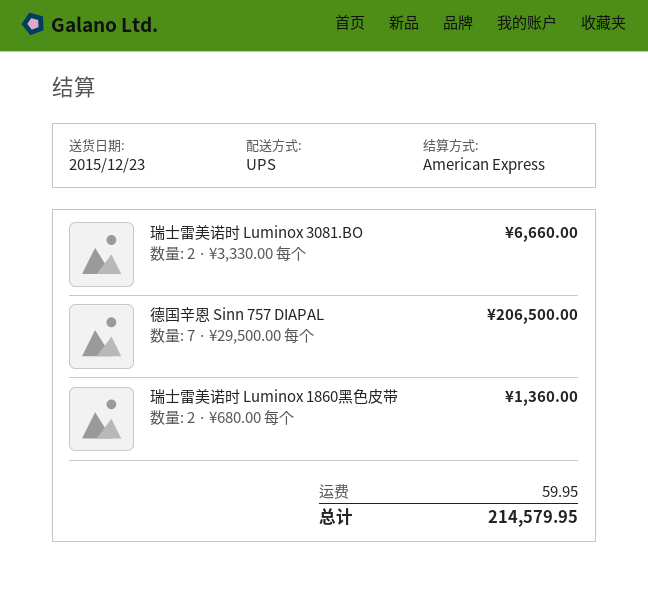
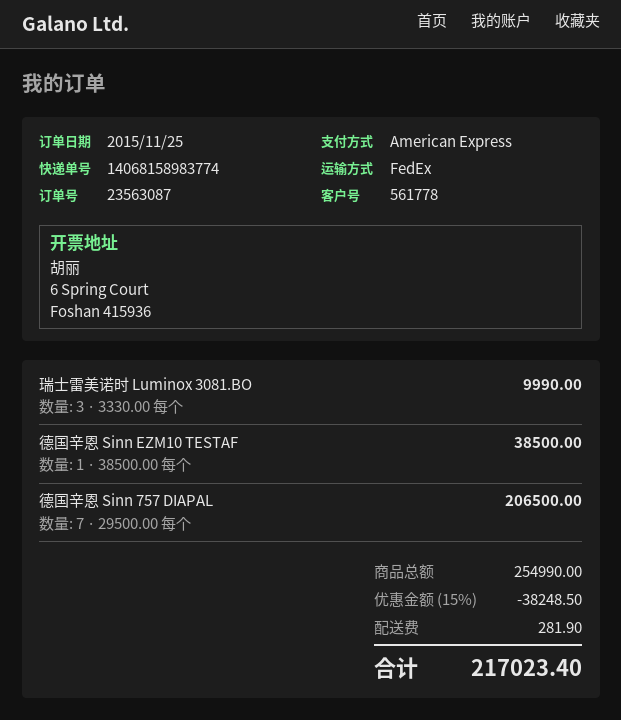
shipping method: UPS -> FedEx
瑞士雷美诺时 Luminox 3081.BO: 2 x 3330.00 = 6660.00 -> 3 x 3330.00 = 9990.00
瑞士雷美诺时 Luminox 1860黑色皮带: 2 x 680.00 = 1360.00 -> none
德国辛恩 Sinn EZM10 TESTAF: none -> 1 x 38500.00 = 38500.00
discount: none -> 15% = 38248.50
shipping: 59.95 -> 281.90
total: 214579.95 -> 217023.40

